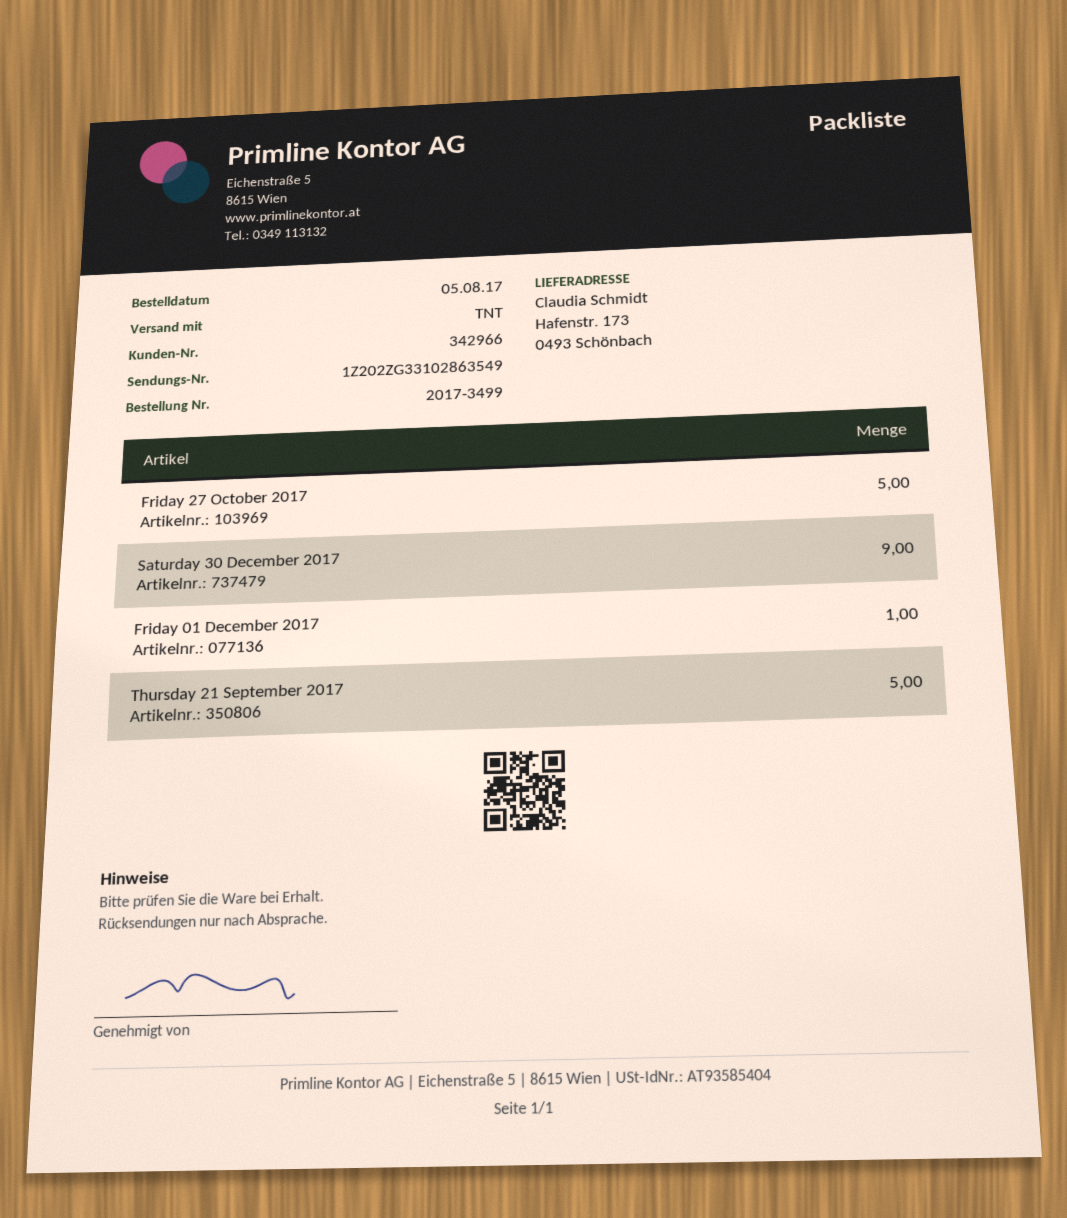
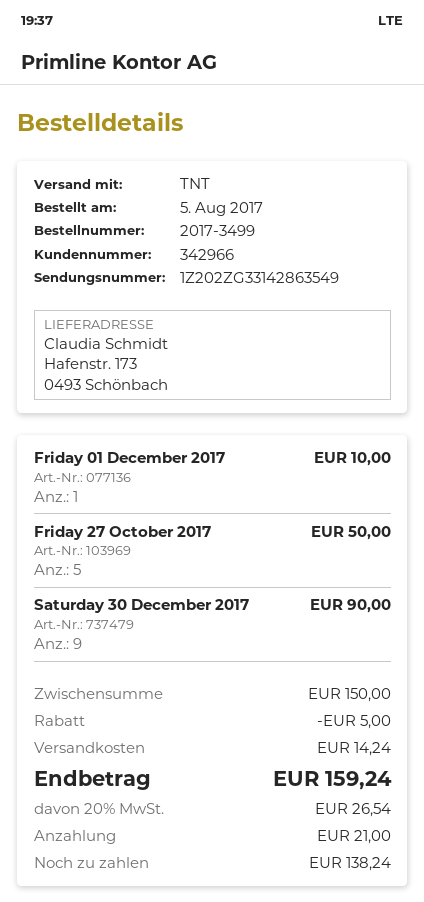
tracking number: 1Z202ZG33102863549 -> 1Z202ZG33142863549
Thursday 21 September 2017: 5 -> none

